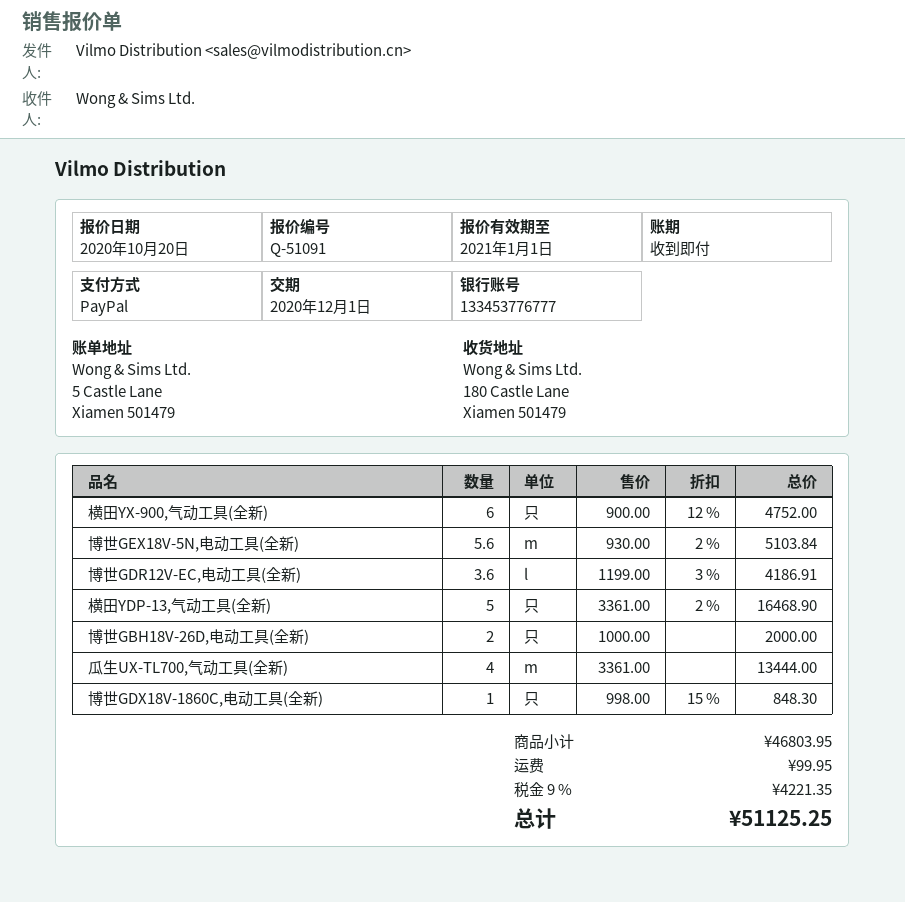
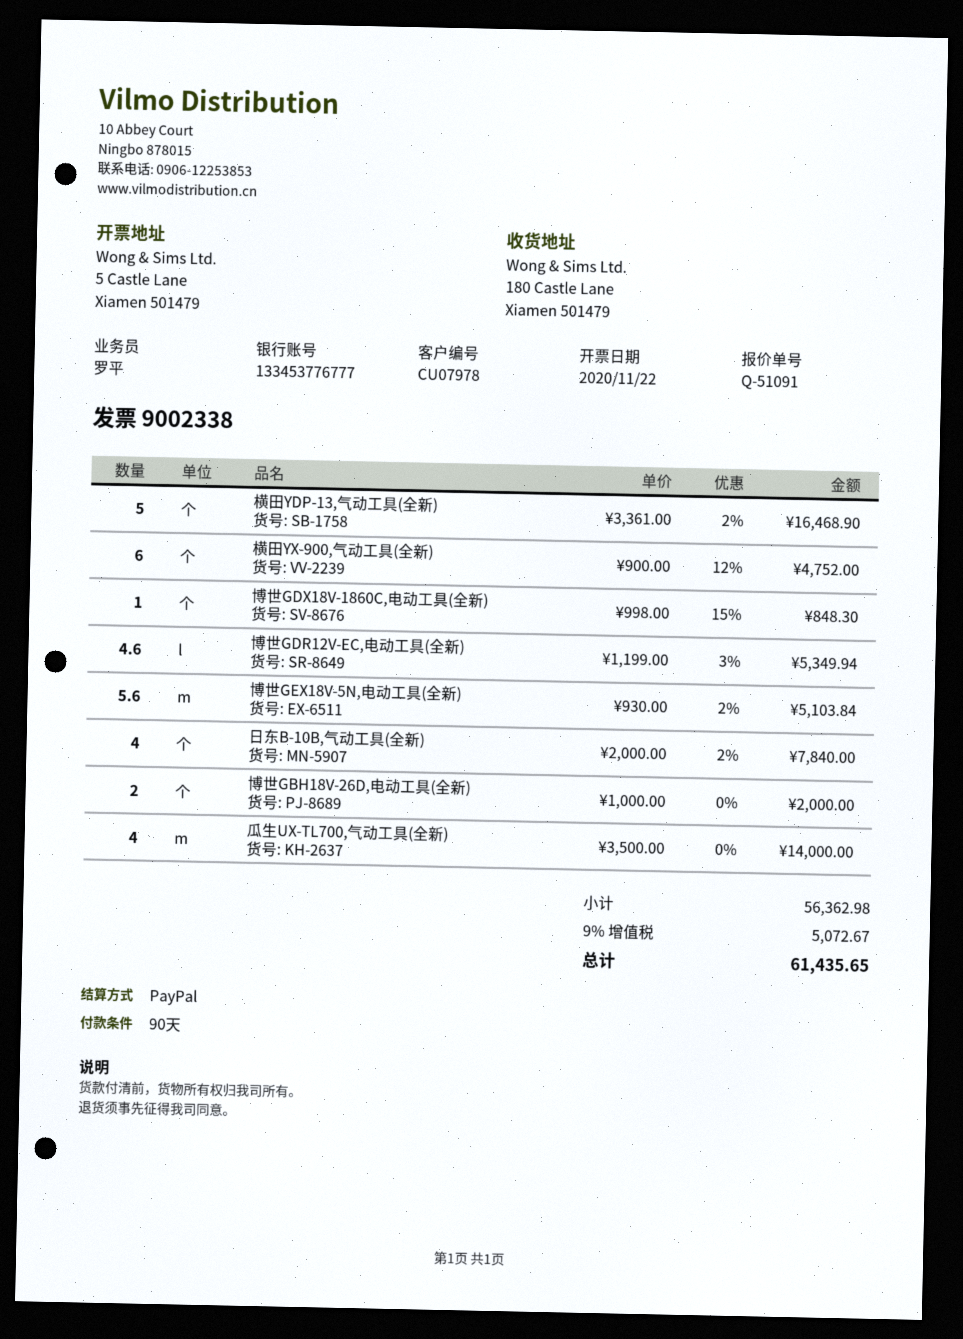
payment terms: on receipt -> 90 days
博世GDR12V-EC,电动工具(全新): 3.6 x 1199.00 - 3% = 4186.91 -> 4.6 x 1199.00 - 3% = 5349.94
瓜生UX-TL700,气动工具(全新): 4 x 3361.00 = 13444.00 -> 4 x 3500.00 = 14000.00
日东B-10B,气动工具(全新): none -> 4 x 2000.00 - 2% = 7840.00
subtotal: 46803.95 -> 56362.98
shipping: 99.95 -> none
tax: 9% = 4221.35 -> 9% = 5072.67
total: 51125.25 -> 61435.65

